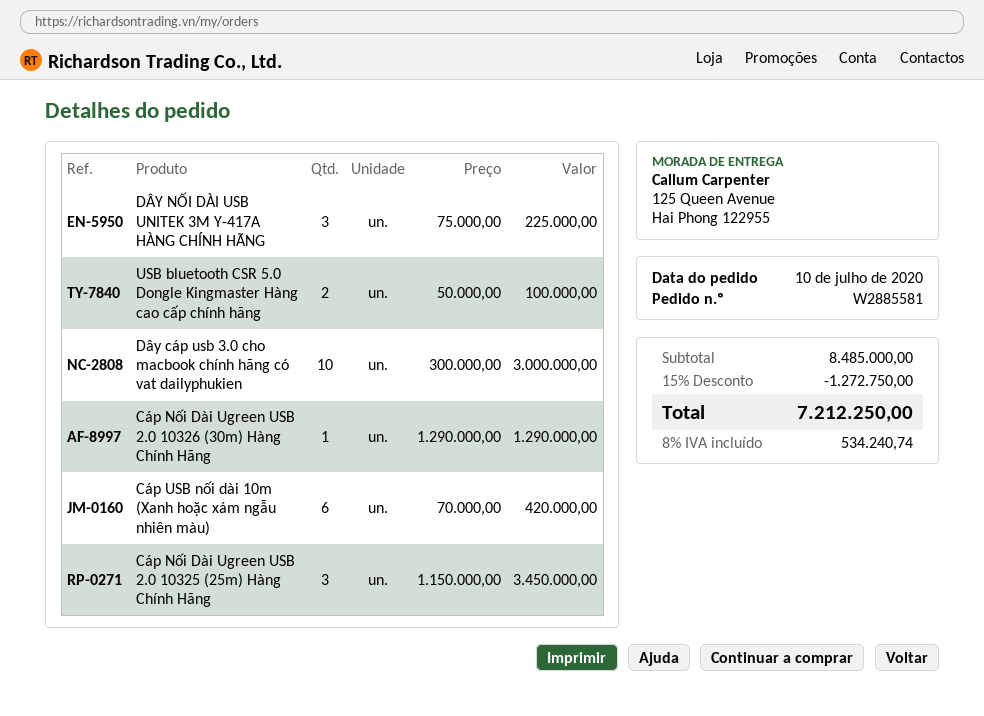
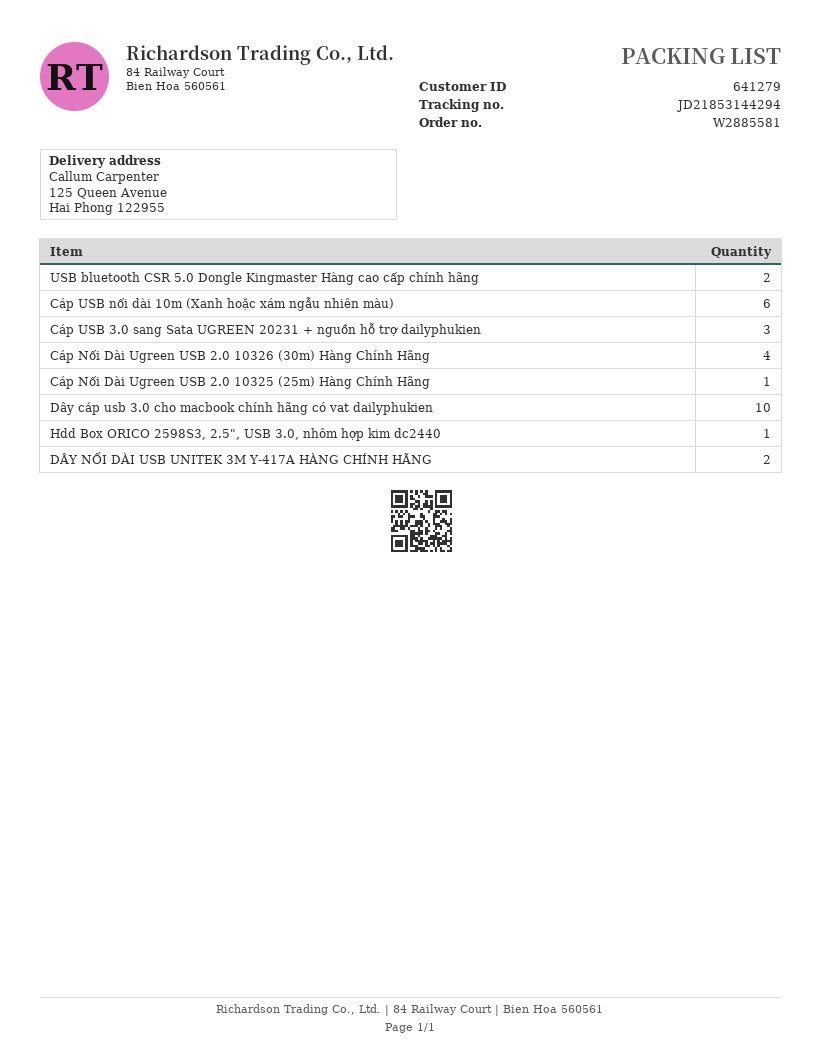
DÂY NỐI DÀI USB UNITEK 3M Y-417A HÀNG CHÍNH HÃNG: 3 -> 2
Cáp Nối Dài Ugreen USB 2.0 10326 (30m) Hàng Chính Hãng: 1 -> 4
Cáp Nối Dài Ugreen USB 2.0 10325 (25m) Hàng Chính Hãng: 3 -> 1
Cáp USB 3.0 sang Sata UGREEN 20231 + nguồn hỗ trợ dailyphukien: none -> 3
Hdd Box ORICO 2598S3, 2.5", USB 3.0, nhôm hợp kim dc2440: none -> 1

